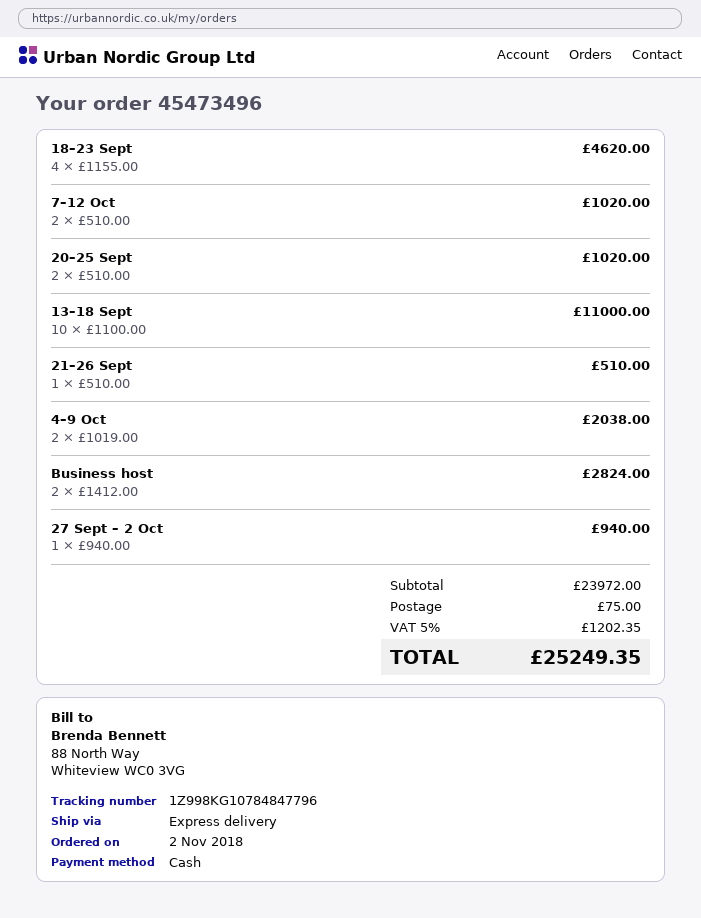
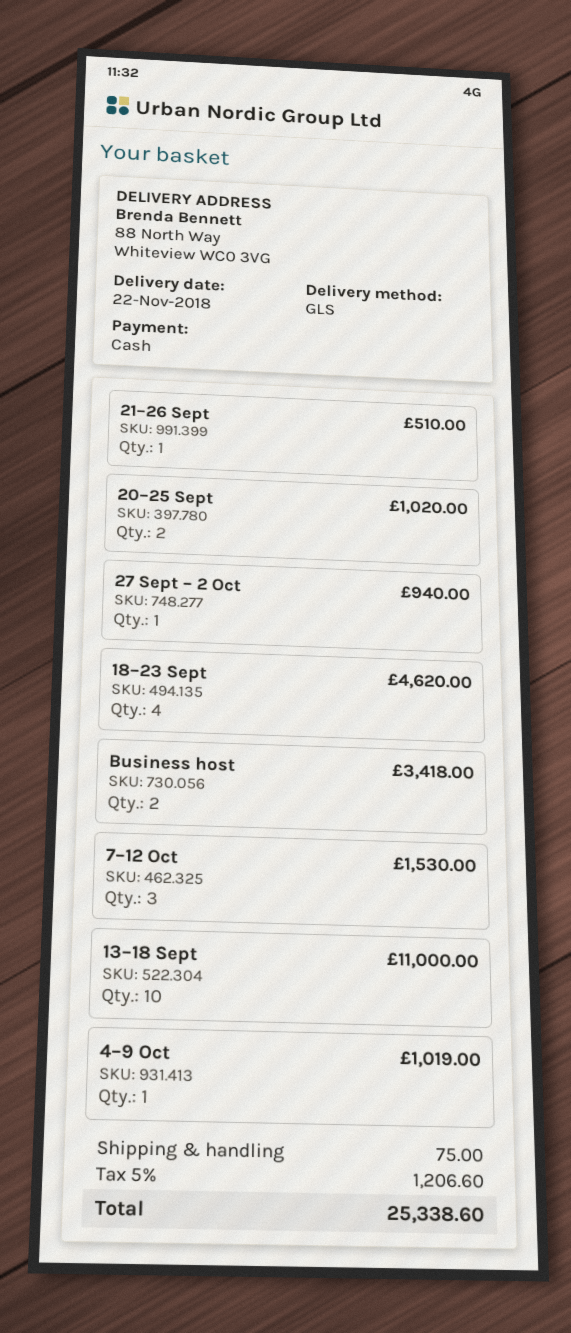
shipping method: express -> GLS
7–12 Oct: 2 for 1020.00 -> 3 for 1530.00
4–9 Oct: 2 for 2038.00 -> 1 for 1019.00
Business host: 2 for 2824.00 -> 2 for 3418.00
tax: 5% = 1202.35 -> 5% = 1206.60
total: 25249.35 -> 25338.60

